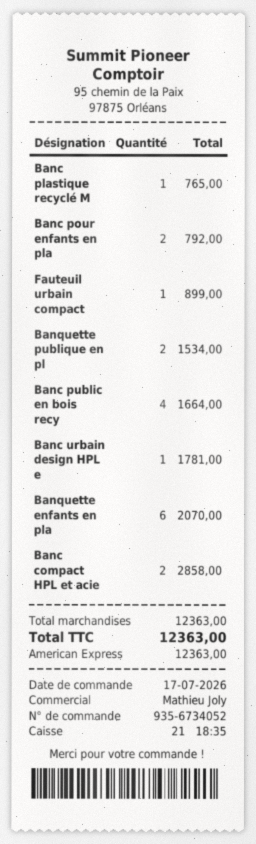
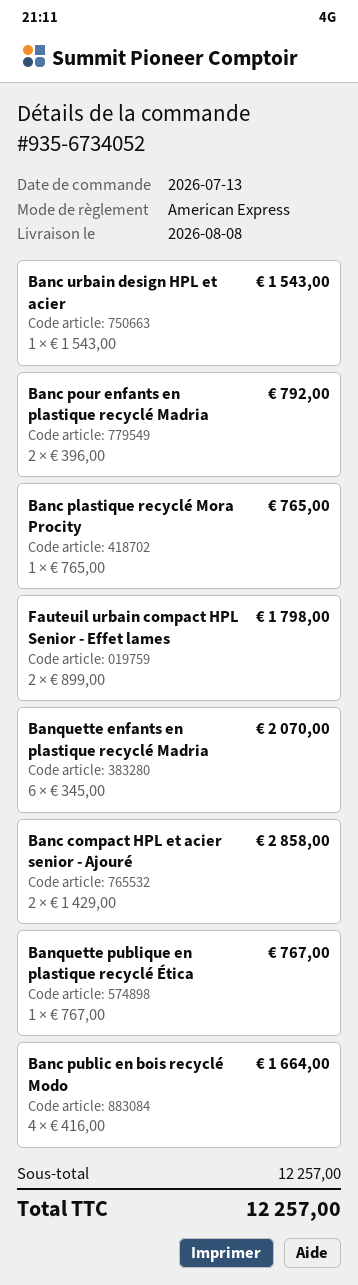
order date: 2026-07-17 -> 2026-07-13
Fauteuil urbain compact: 1 for 899.00 -> 2 for 1798.00
Banquette publique en pl: 2 for 1534.00 -> 1 for 767.00
Banc urbain design HPL e: 1 for 1781.00 -> 1 for 1543.00
subtotal: 12363.00 -> 12257.00
total: 12363.00 -> 12257.00

